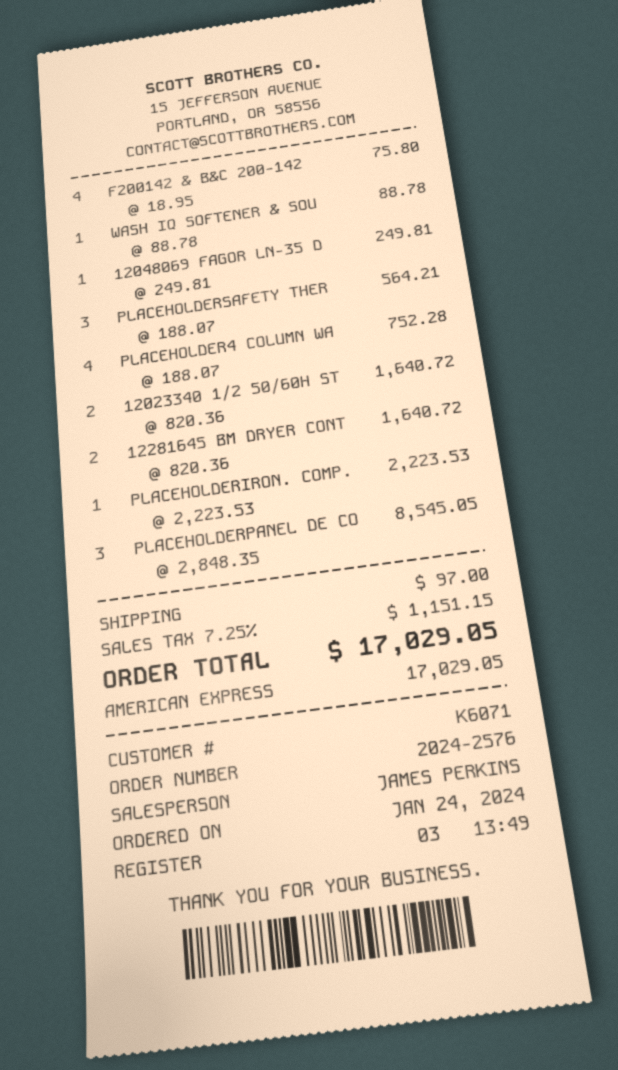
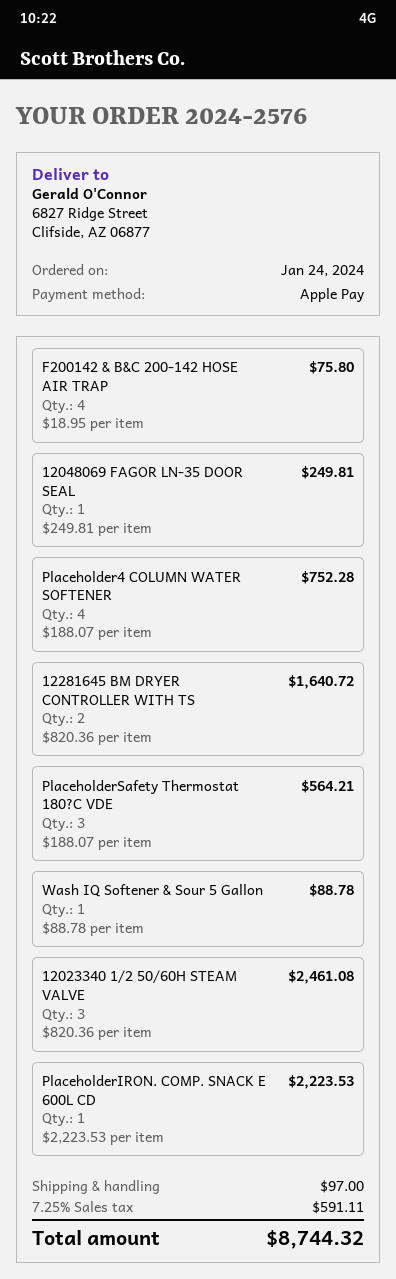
payment method: American Express -> Apple Pay
12023340 1/2 50/60H ST: 2 x 820.36 = 1640.72 -> 3 x 820.36 = 2461.08
PLACEHOLDERPANEL DE CO: 3 x 2848.35 = 8545.05 -> none
tax: 7.25% = 1151.15 -> 7.25% = 591.11
total: 17029.05 -> 8744.32

